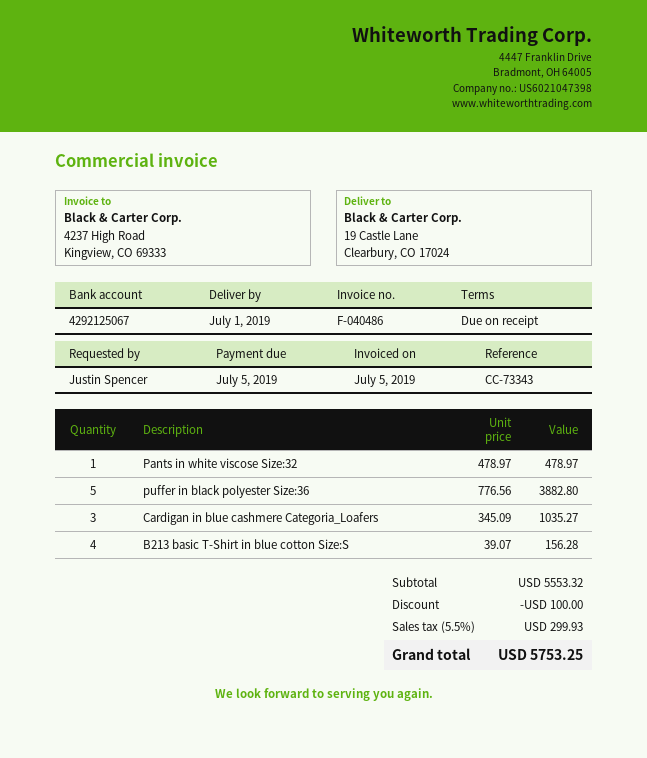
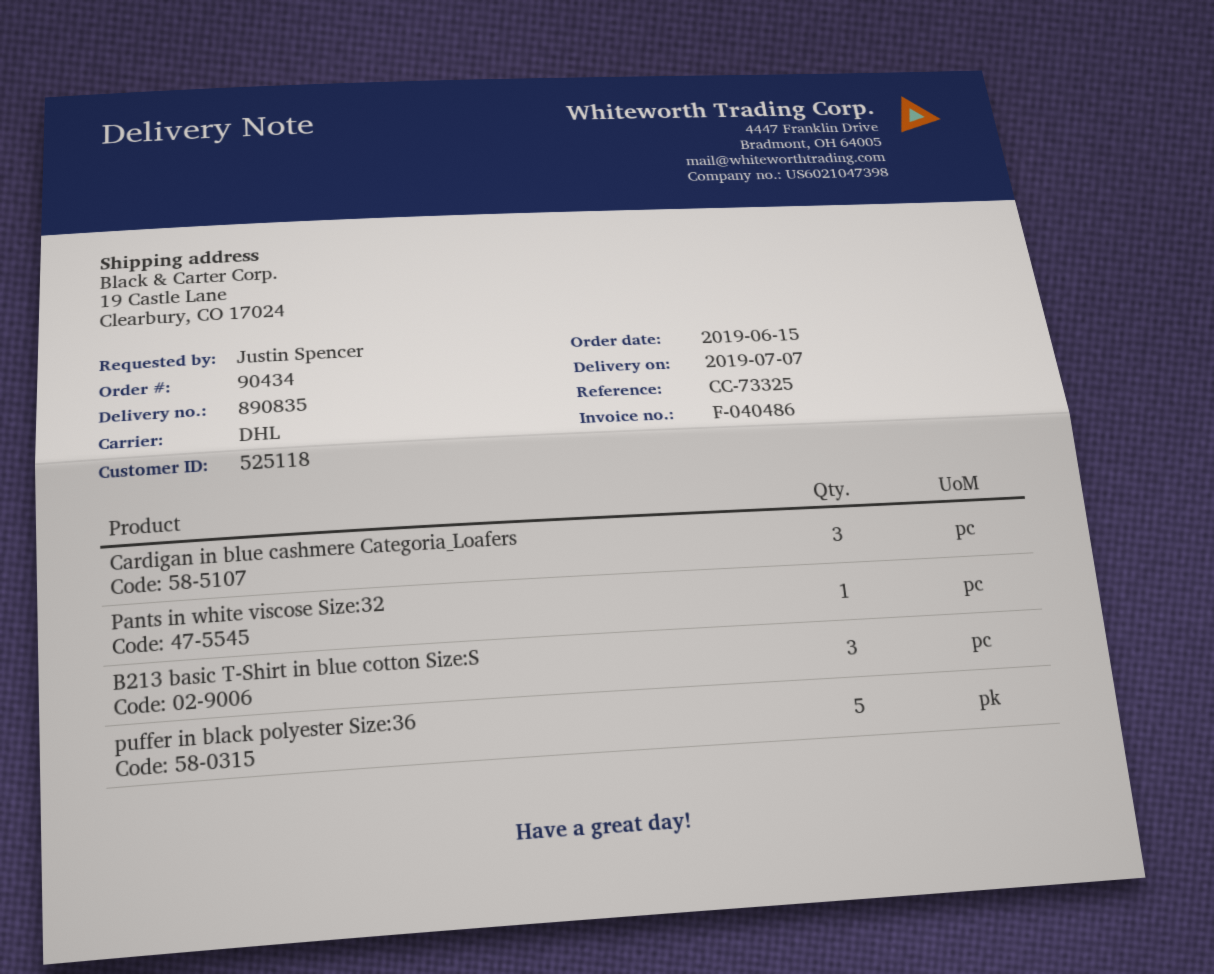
delivery date: 2019-07-01 -> 2019-07-07
reference: CC-73343 -> CC-73325
B213 basic T-Shirt in blue cotton Size:S: 4 -> 3

